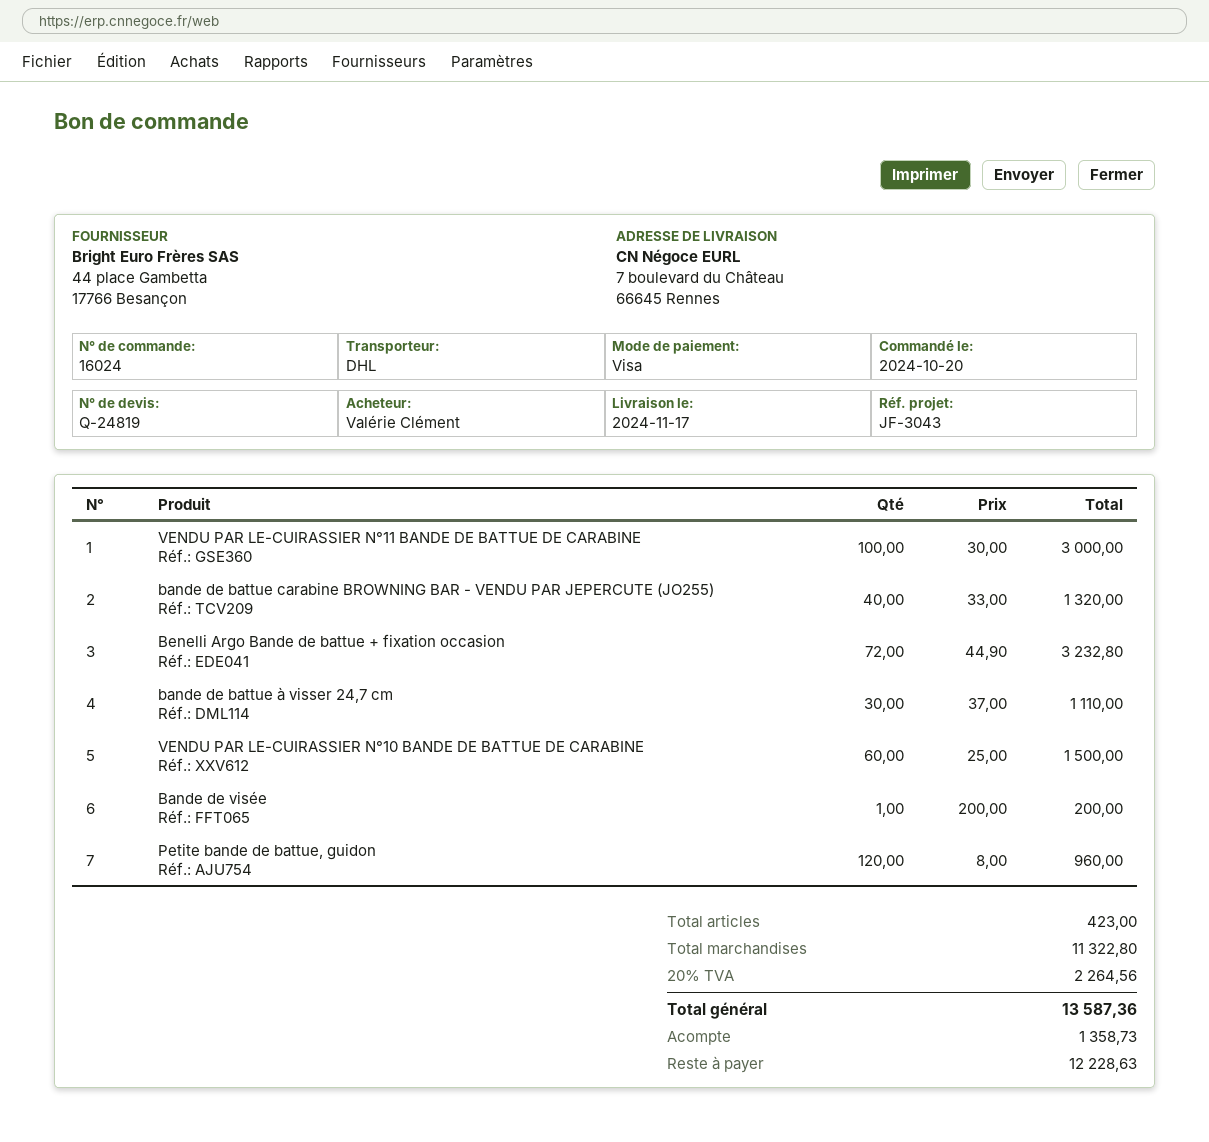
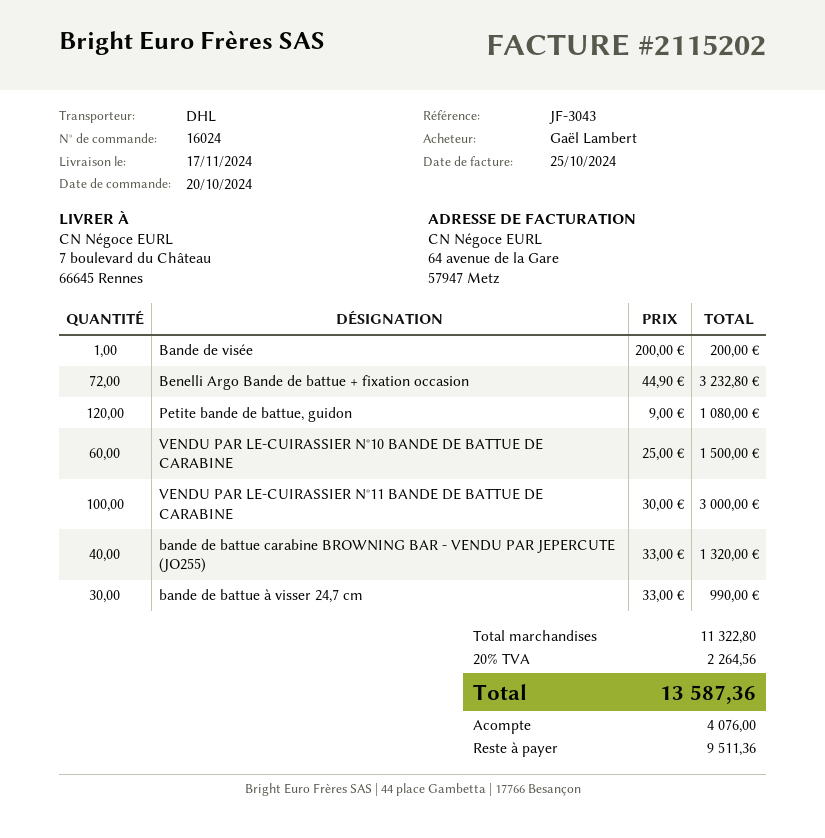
ordered by: Valérie Clément -> Gaël Lambert
bande de battue à visser 24,7 cm: 30 x 37.00 = 1110.00 -> 30 x 33.00 = 990.00
Petite bande de battue, guidon: 120 x 8.00 = 960.00 -> 120 x 9.00 = 1080.00
deposit: 1358.73 -> 4076.00
balance: 12228.63 -> 9511.36

